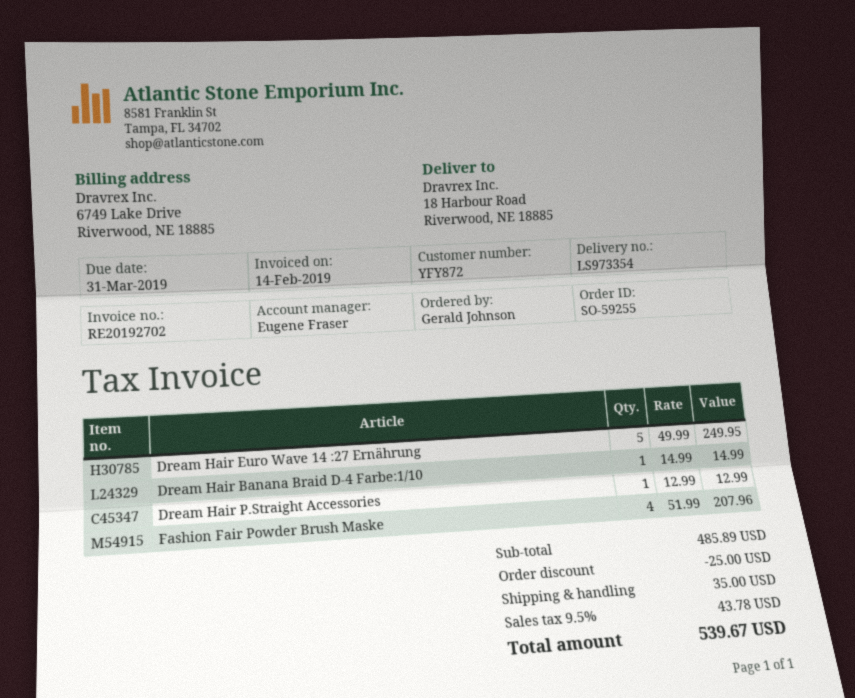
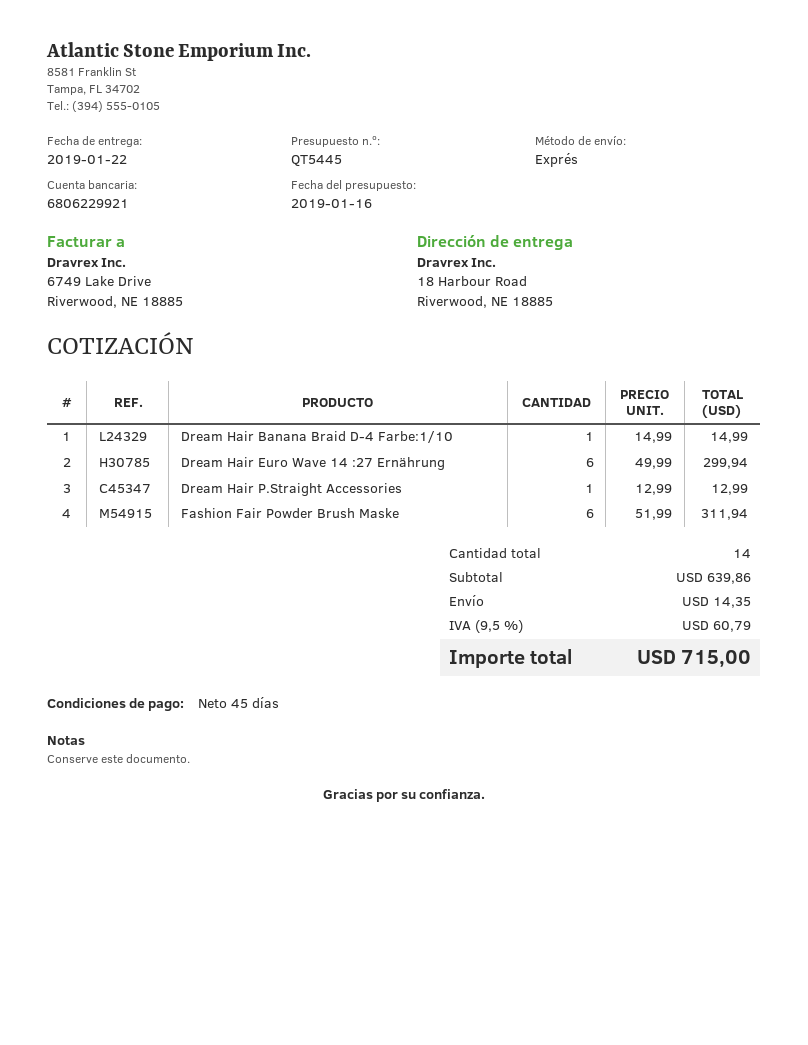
Dream Hair Euro Wave 14 :27 Ernährung: 5 x 49.99 = 249.95 -> 6 x 49.99 = 299.94
Fashion Fair Powder Brush Maske: 4 x 51.99 = 207.96 -> 6 x 51.99 = 311.94
subtotal: 485.89 -> 639.86
discount: 25.00 -> none
shipping: 35.00 -> 14.35
tax: 9.5% = 43.78 -> 9.5% = 60.79
total: 539.67 -> 715.00

